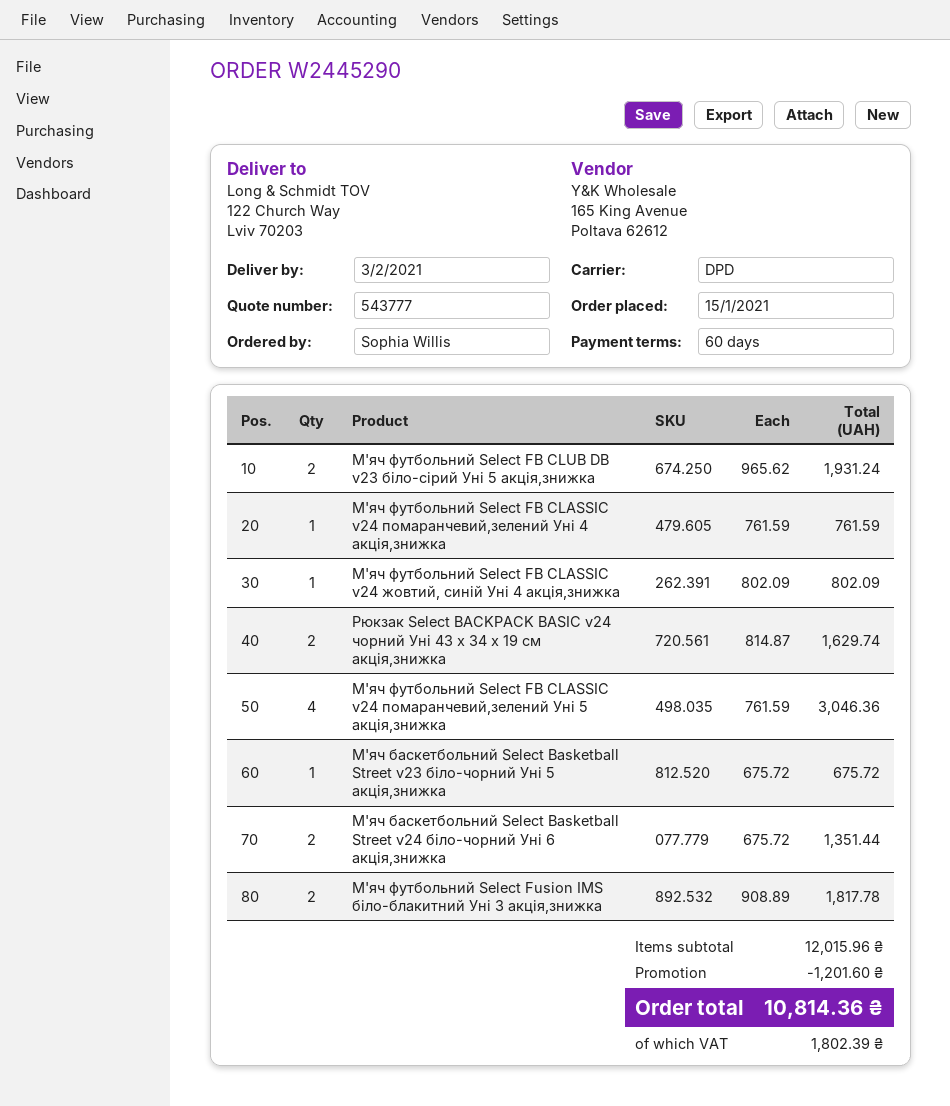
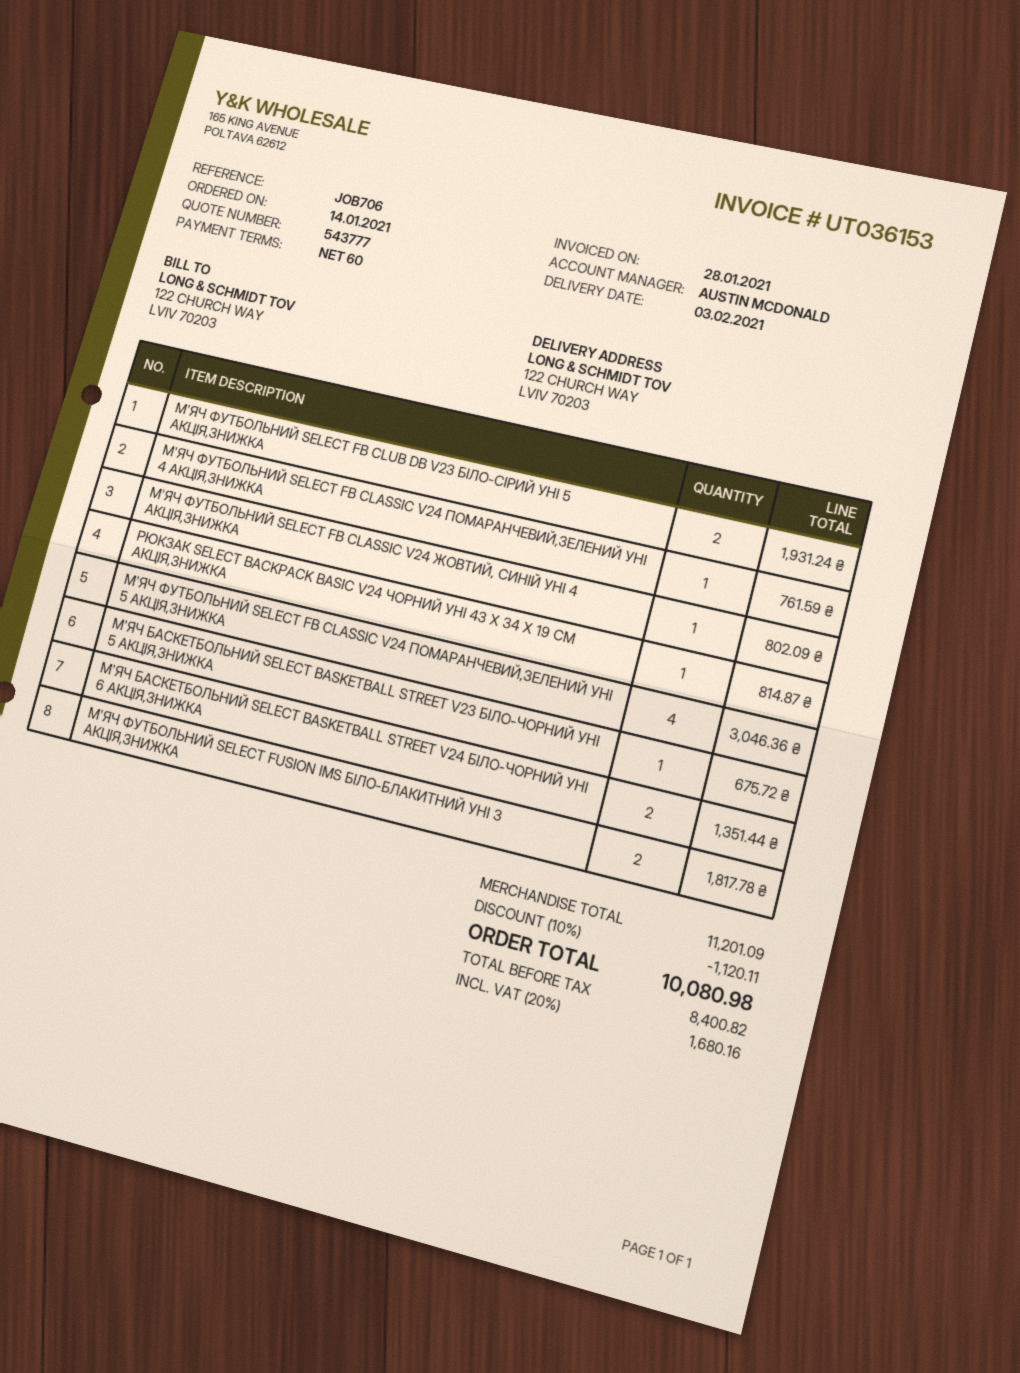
order date: 2021-01-15 -> 2021-01-14
Рюкзак Select BACKPACK BASIC v24 чорний Уні 43 x 34 x 19 см акція,знижка: 2 for 1629.74 -> 1 for 814.87
subtotal: 12015.96 -> 11201.09
discount: 1201.60 -> 1120.11
tax: 1802.39 -> 1680.16
total: 10814.36 -> 10080.98

